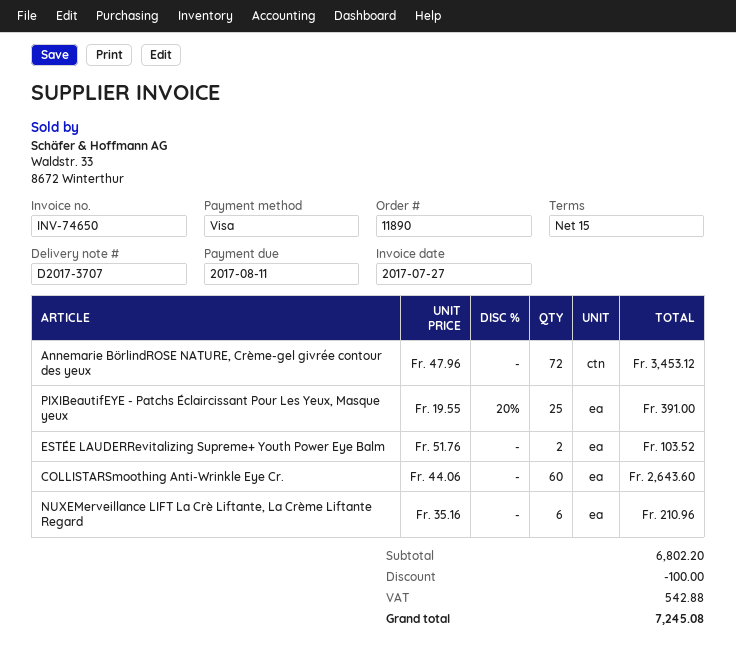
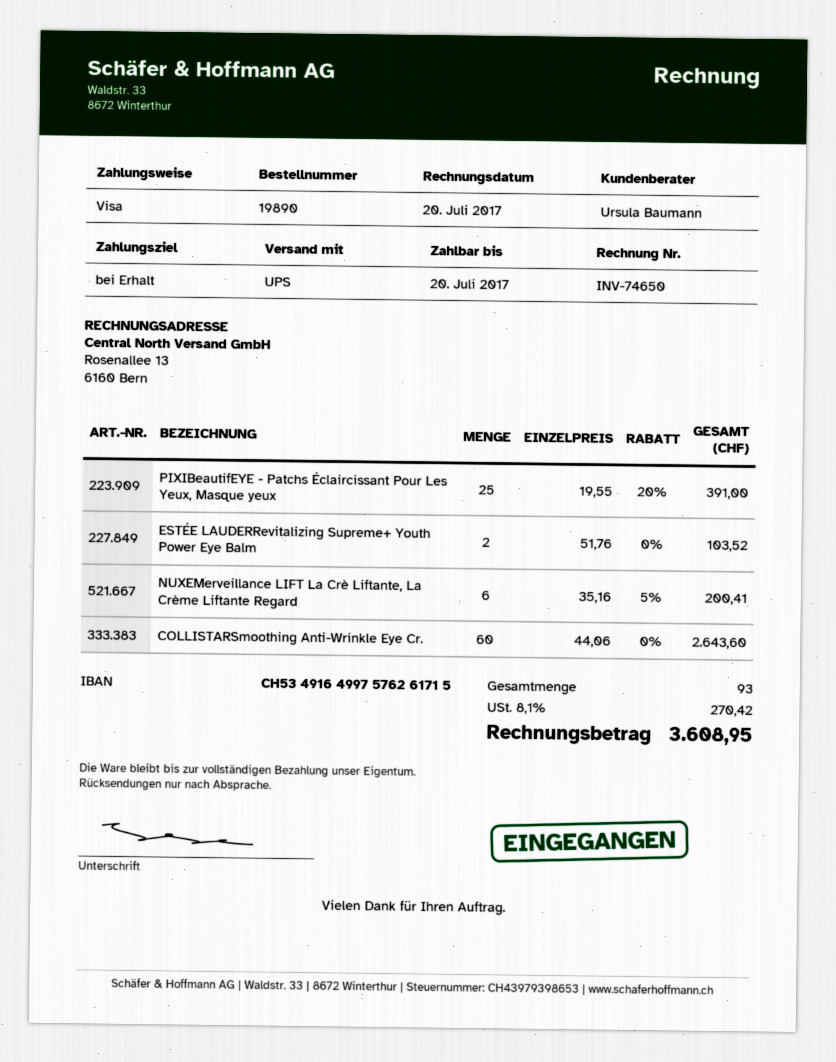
order number: 11890 -> 19890
invoice date: 2017-07-27 -> 2017-07-20
payment terms: 15 days -> on receipt
due date: 2017-08-11 -> 2017-07-20
Annemarie BörlindROSE NATURE, Crème-gel givrée contour des yeux: 72 x 47.96 = 3453.12 -> none
NUXEMerveillance LIFT La Crè Liftante, La Crème Liftante Regard: 6 x 35.16 = 210.96 -> 6 x 35.16 - 5% = 200.41
discount: 100.00 -> none
tax: 542.88 -> 270.42
total: 7245.08 -> 3608.95

